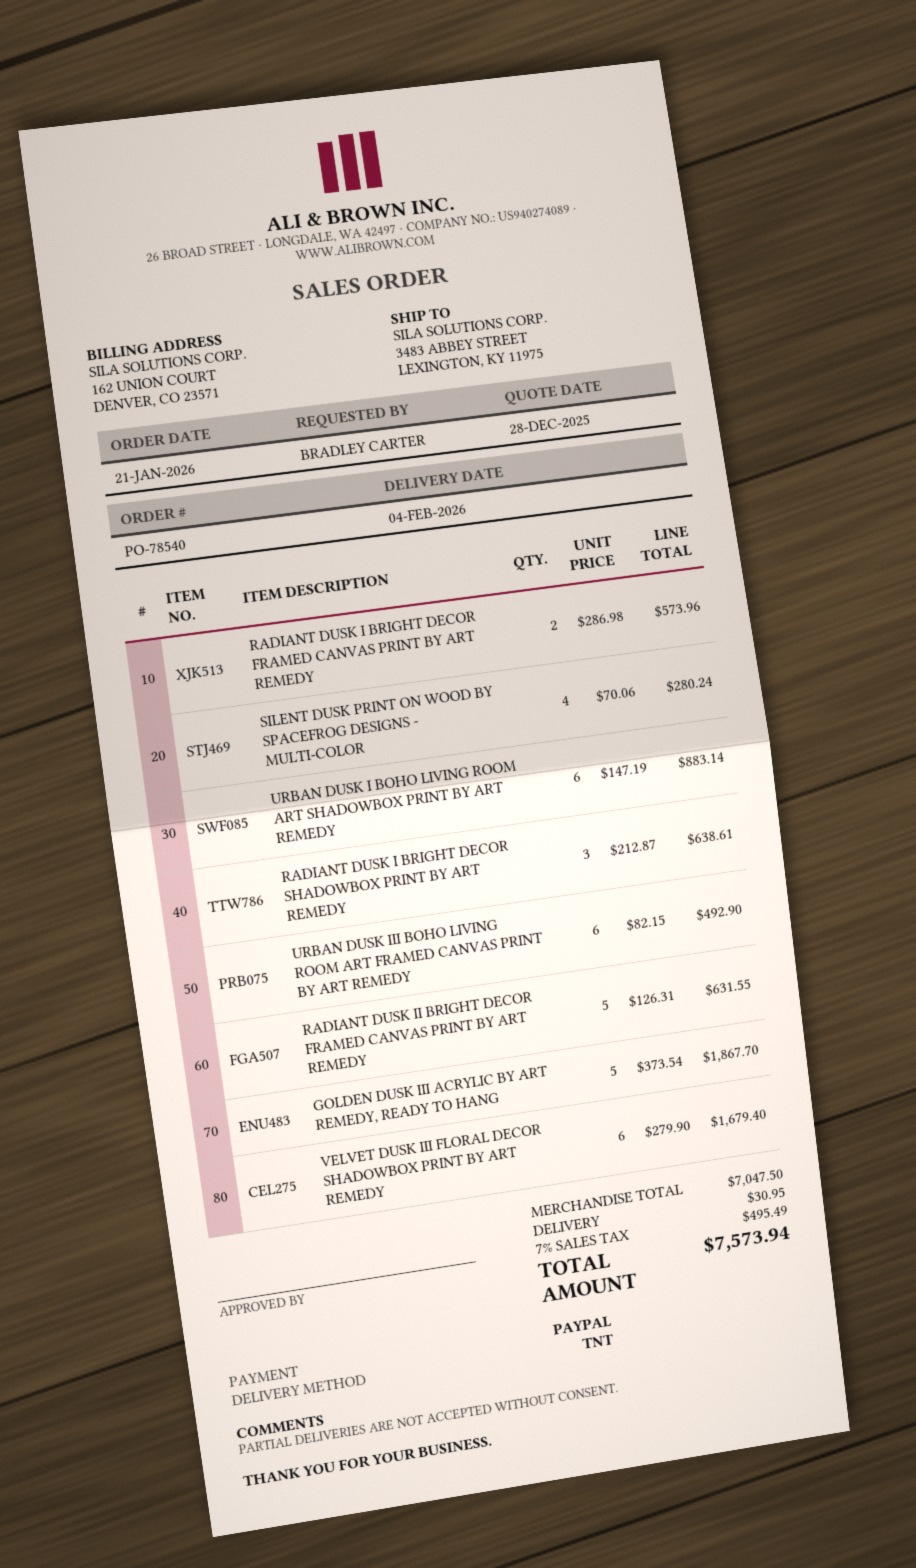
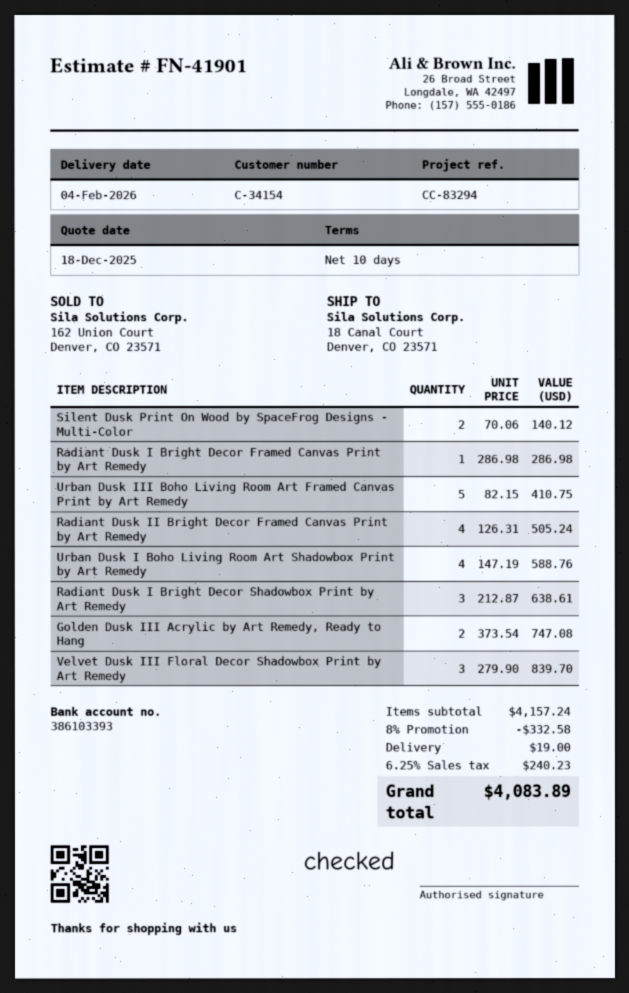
quote date: 2025-12-28 -> 2025-12-18
ship to: 3483 ABBEY STREET, LEXINGTON, KY 11975 -> 18 Canal Court, Denver, CO 23571
RADIANT DUSK I BRIGHT DECOR FRAMED CANVAS PRINT BY ART REMEDY: 2 x 286.98 = 573.96 -> 1 x 286.98 = 286.98
SILENT DUSK PRINT ON WOOD BY SPACEFROG DESIGNS - MULTI-COLOR: 4 x 70.06 = 280.24 -> 2 x 70.06 = 140.12
URBAN DUSK I BOHO LIVING ROOM ART SHADOWBOX PRINT BY ART REMEDY: 6 x 147.19 = 883.14 -> 4 x 147.19 = 588.76
URBAN DUSK III BOHO LIVING ROOM ART FRAMED CANVAS PRINT BY ART REMEDY: 6 x 82.15 = 492.90 -> 5 x 82.15 = 410.75
RADIANT DUSK II BRIGHT DECOR FRAMED CANVAS PRINT BY ART REMEDY: 5 x 126.31 = 631.55 -> 4 x 126.31 = 505.24
GOLDEN DUSK III ACRYLIC BY ART REMEDY, READY TO HANG: 5 x 373.54 = 1867.70 -> 2 x 373.54 = 747.08
VELVET DUSK III FLORAL DECOR SHADOWBOX PRINT BY ART REMEDY: 6 x 279.90 = 1679.40 -> 3 x 279.90 = 839.70
subtotal: 7047.50 -> 4157.24
discount: none -> 8% = 332.58
shipping: 30.95 -> 19.00
tax: 7% = 495.49 -> 6.25% = 240.23
total: 7573.94 -> 4083.89

